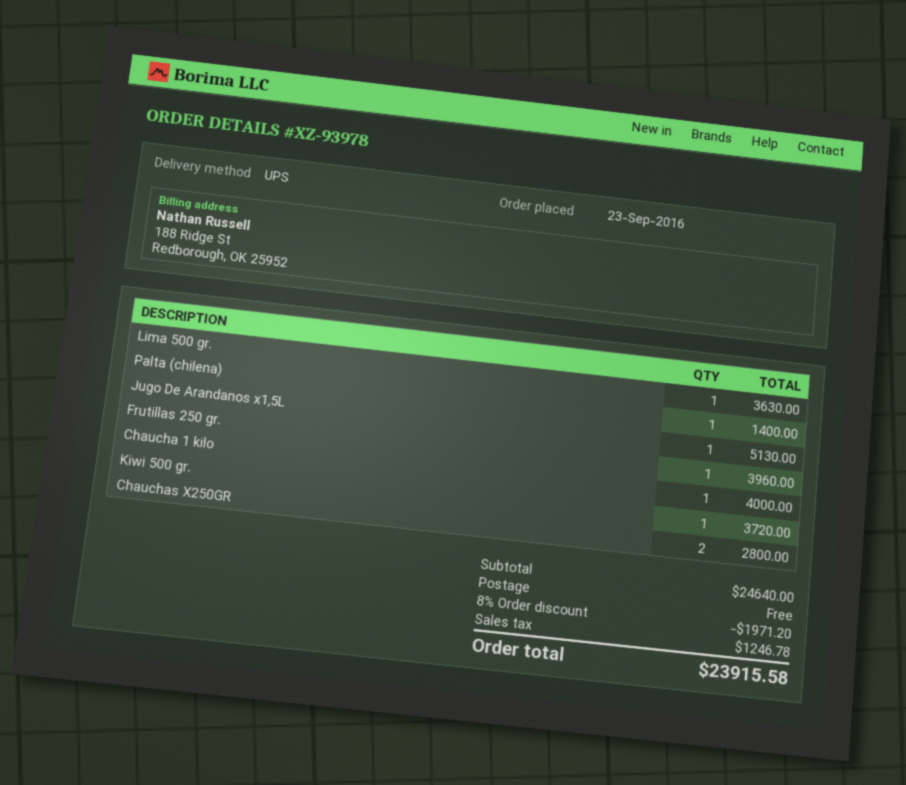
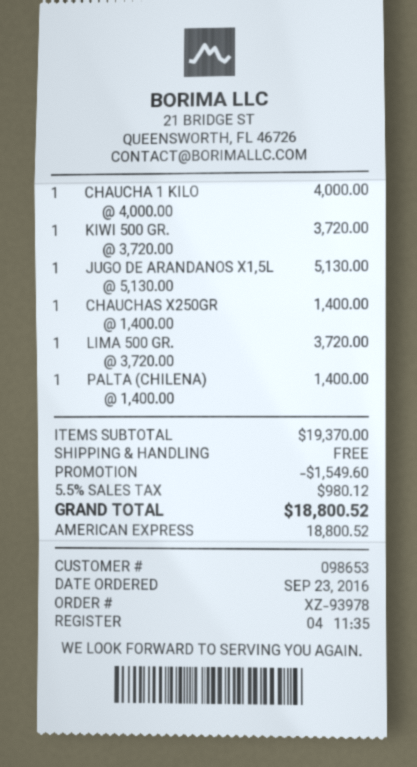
Lima 500 gr.: 1 for 3630.00 -> 1 for 3720.00
Frutillas 250 gr.: 1 for 3960.00 -> none
Chauchas X250GR: 2 for 2800.00 -> 1 for 1400.00
subtotal: 24640.00 -> 19370.00
discount: 1971.20 -> 1549.60
tax: 1246.78 -> 980.12
total: 23915.58 -> 18800.52

